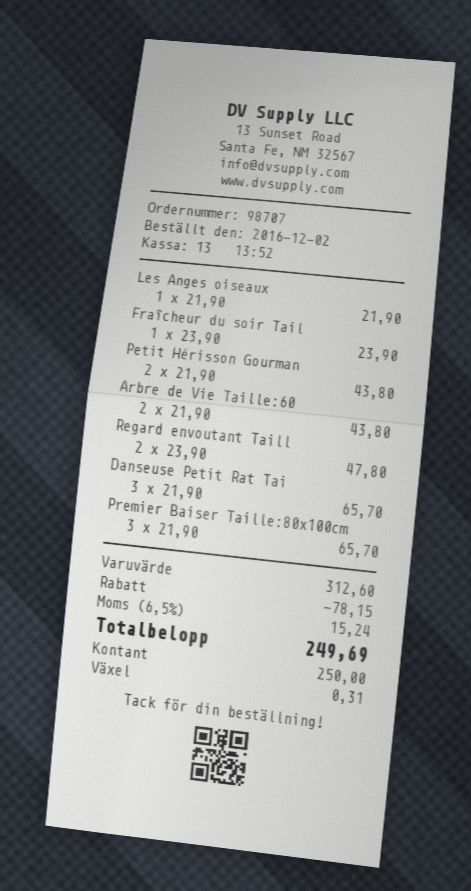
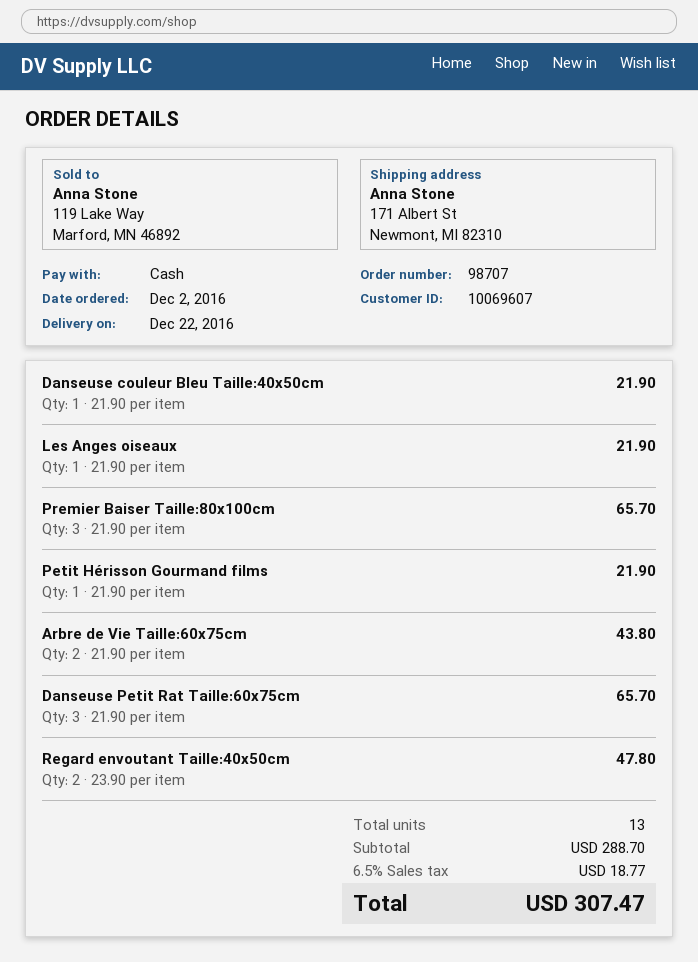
Fraîcheur du soir Tail: 1 x 23.90 = 23.90 -> none
Petit Hérisson Gourman: 2 x 21.90 = 43.80 -> 1 x 21.90 = 21.90
Danseuse couleur Bleu Taille:40x50cm: none -> 1 x 21.90 = 21.90
subtotal: 312.60 -> 288.70
discount: 78.15 -> none
tax: 6.5% = 15.24 -> 6.5% = 18.77
total: 249.69 -> 307.47

